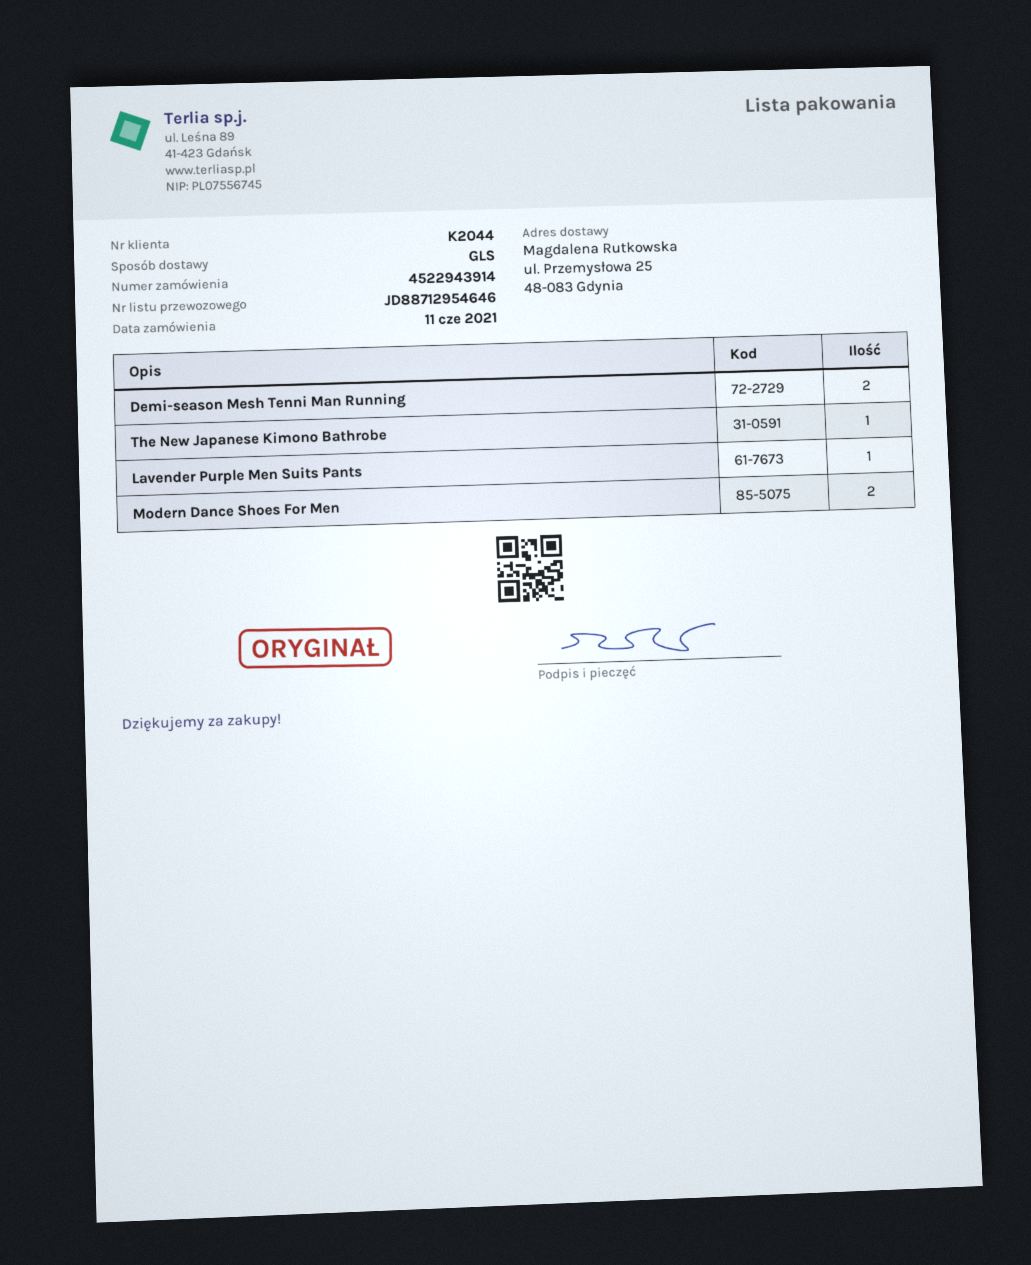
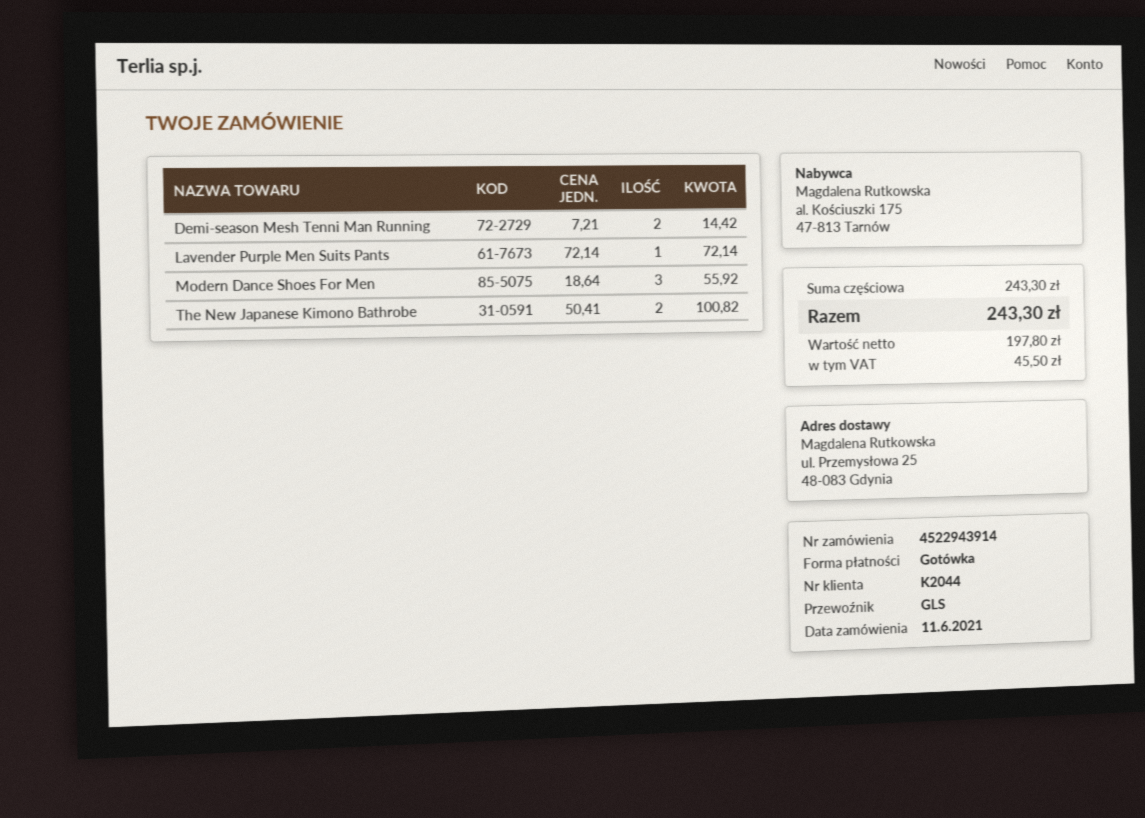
The New Japanese Kimono Bathrobe: 1 -> 2
Modern Dance Shoes For Men: 2 -> 3

